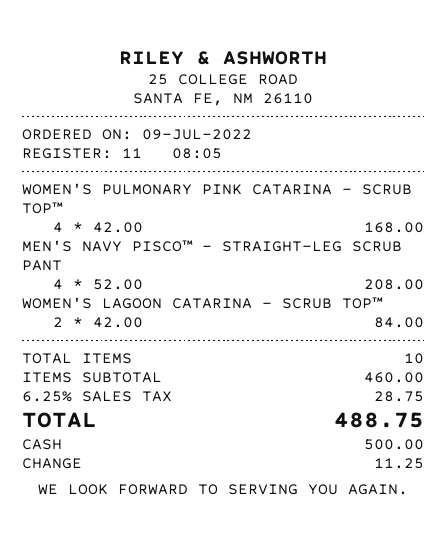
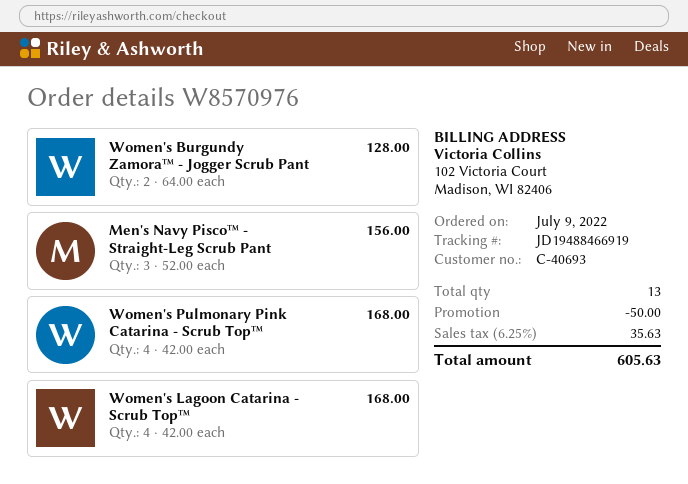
MEN'S NAVY PISCO™ - STRAIGHT-LEG SCRUB PANT: 4 x 52.00 = 208.00 -> 3 x 52.00 = 156.00
WOMEN'S LAGOON CATARINA - SCRUB TOP™: 2 x 42.00 = 84.00 -> 4 x 42.00 = 168.00
Women's Burgundy Zamora™ - Jogger Scrub Pant: none -> 2 x 64.00 = 128.00
total quantity: 10 -> 13
discount: none -> 50.00
tax: 6.25% = 28.75 -> 6.25% = 35.63
total: 488.75 -> 605.63

